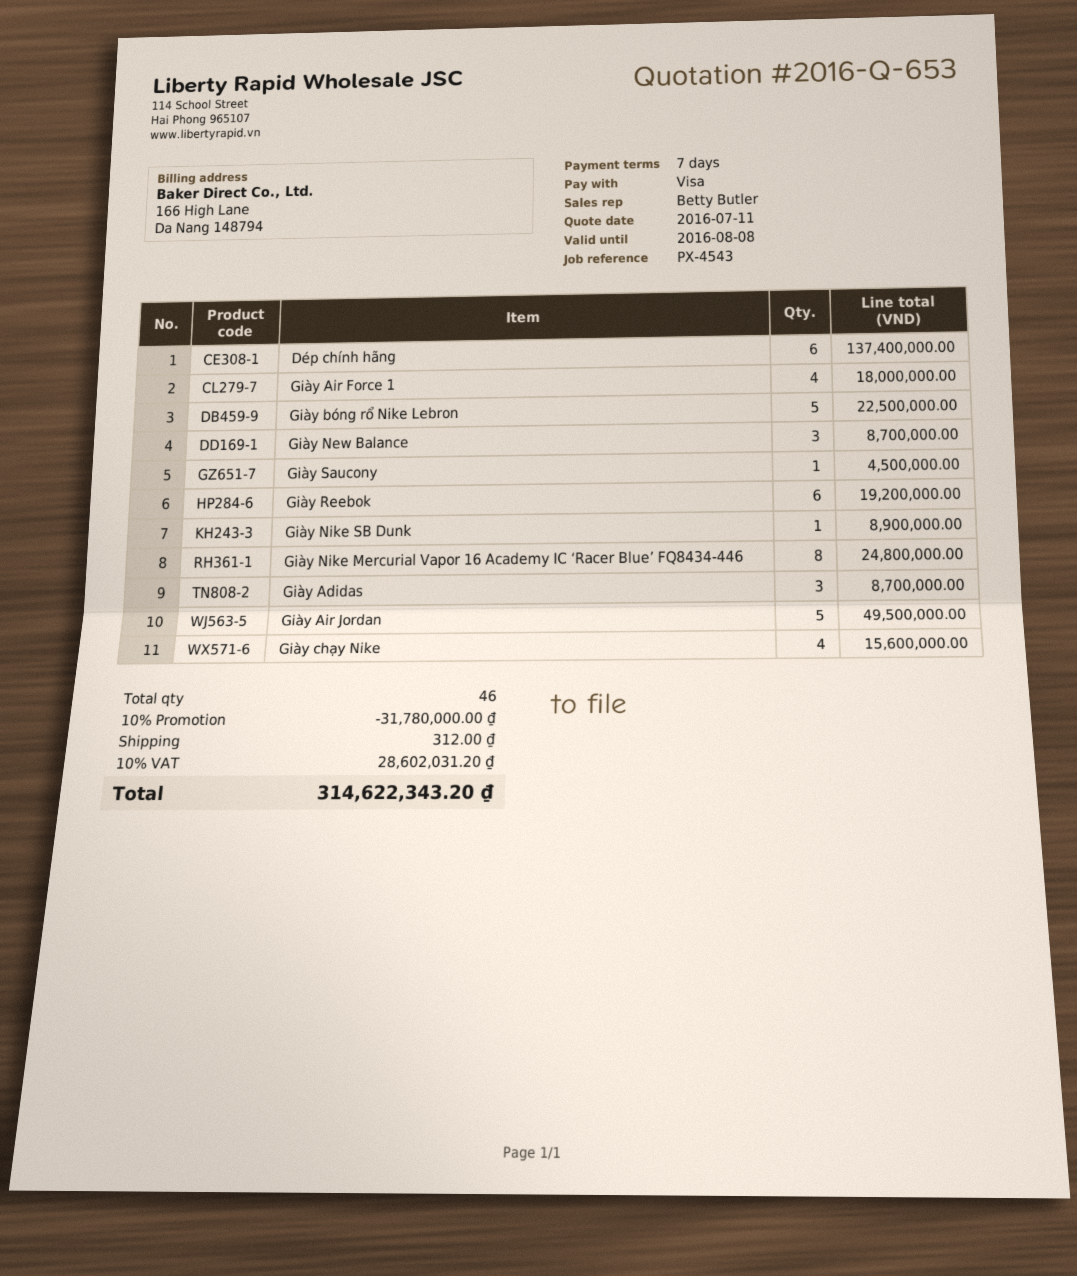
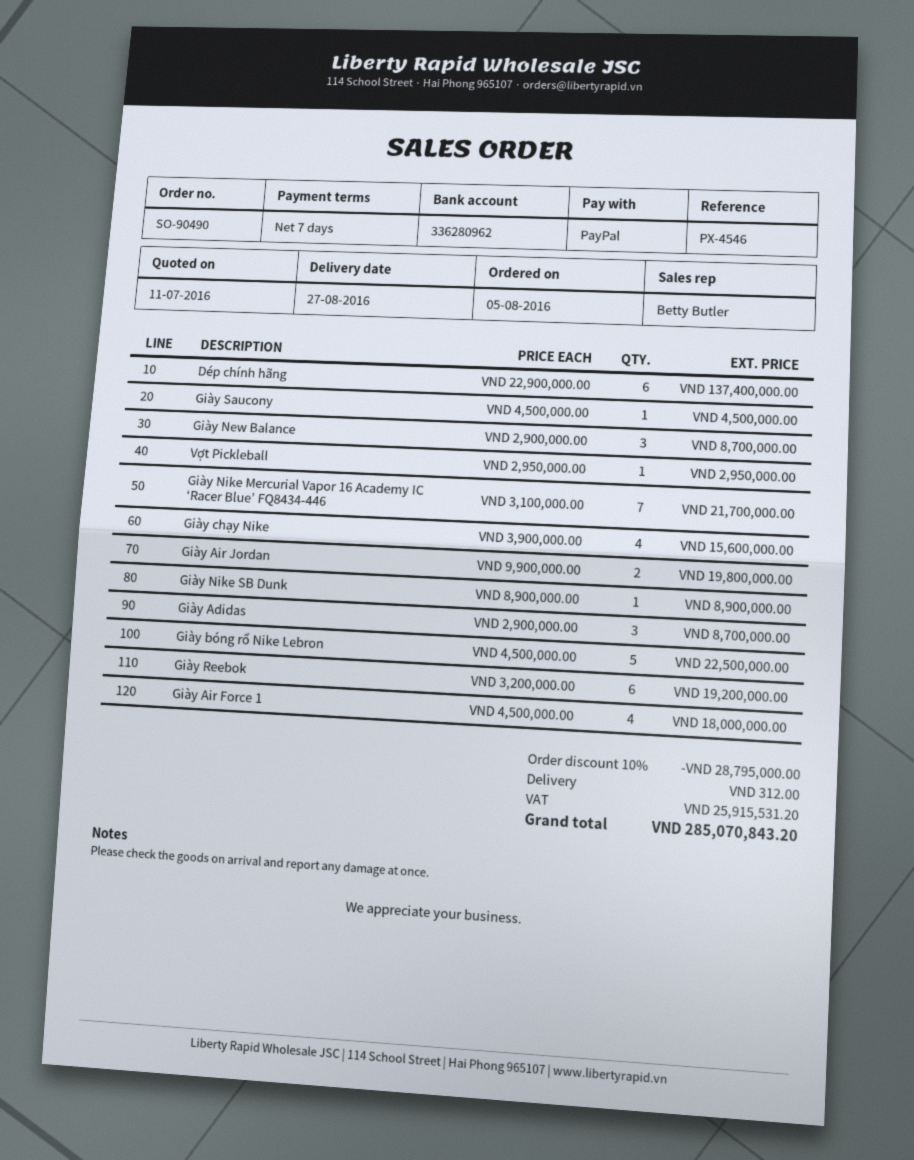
reference: PX-4543 -> PX-4546
payment method: Visa -> PayPal
Giày Nike Mercurial Vapor 16 Academy IC ‘Racer Blue’ FQ8434-446: 8 for 24800000.00 -> 7 for 21700000.00
Giày Air Jordan: 5 for 49500000.00 -> 2 for 19800000.00
Vợt Pickleball: none -> 1 for 2950000.00
discount: 10% = 31780000.00 -> 10% = 28795000.00
tax: 28602031.20 -> 25915531.20
total: 314622343.20 -> 285070843.20

